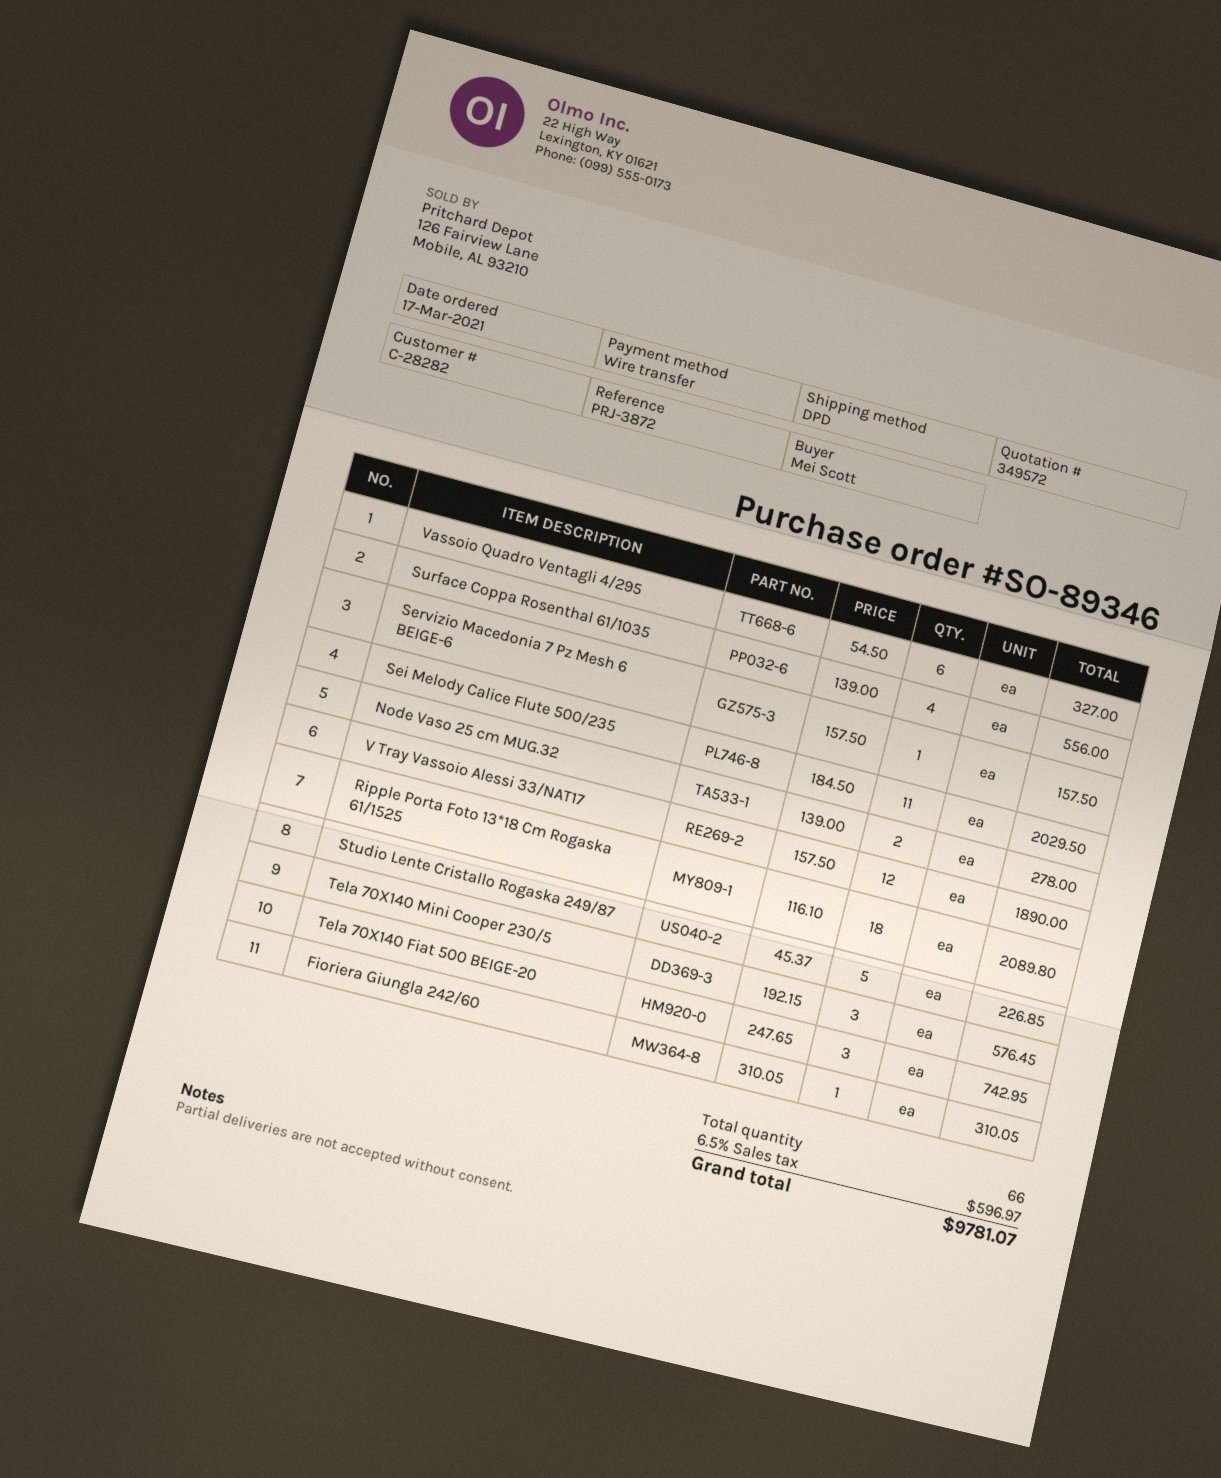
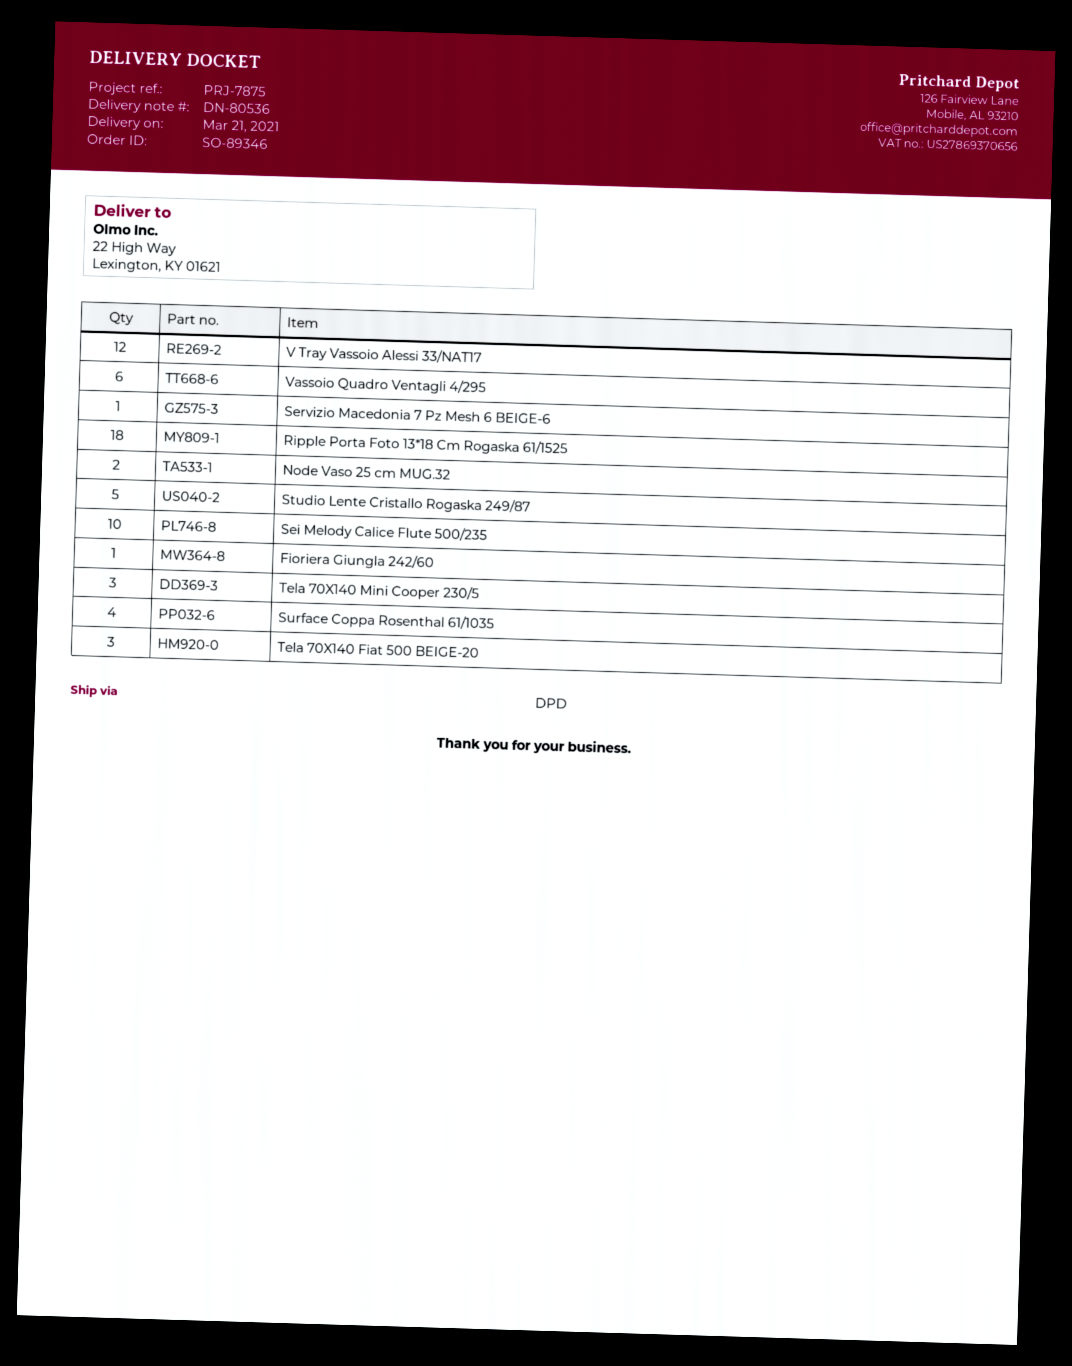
reference: PRJ-3872 -> PRJ-7875
Sei Melody Calice Flute 500/235: 11 -> 10

